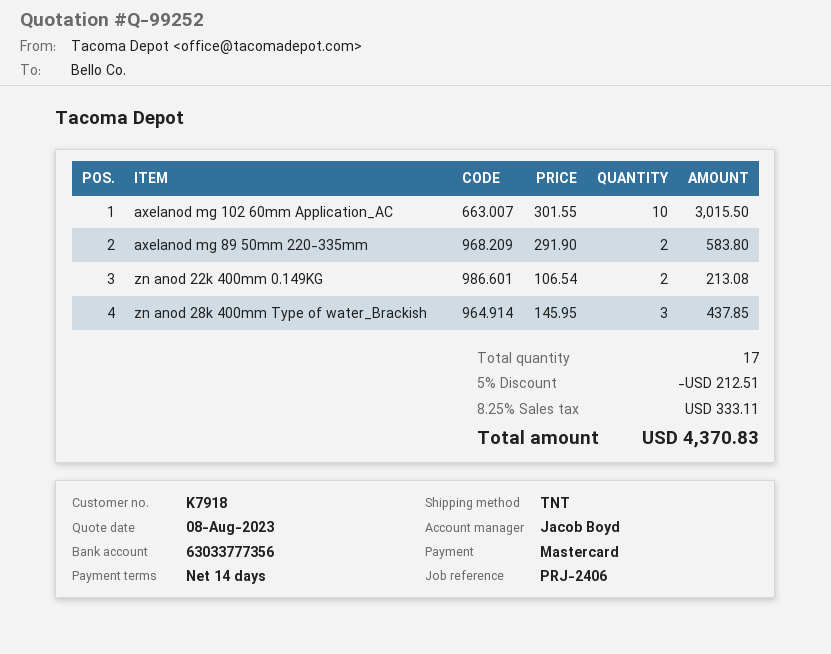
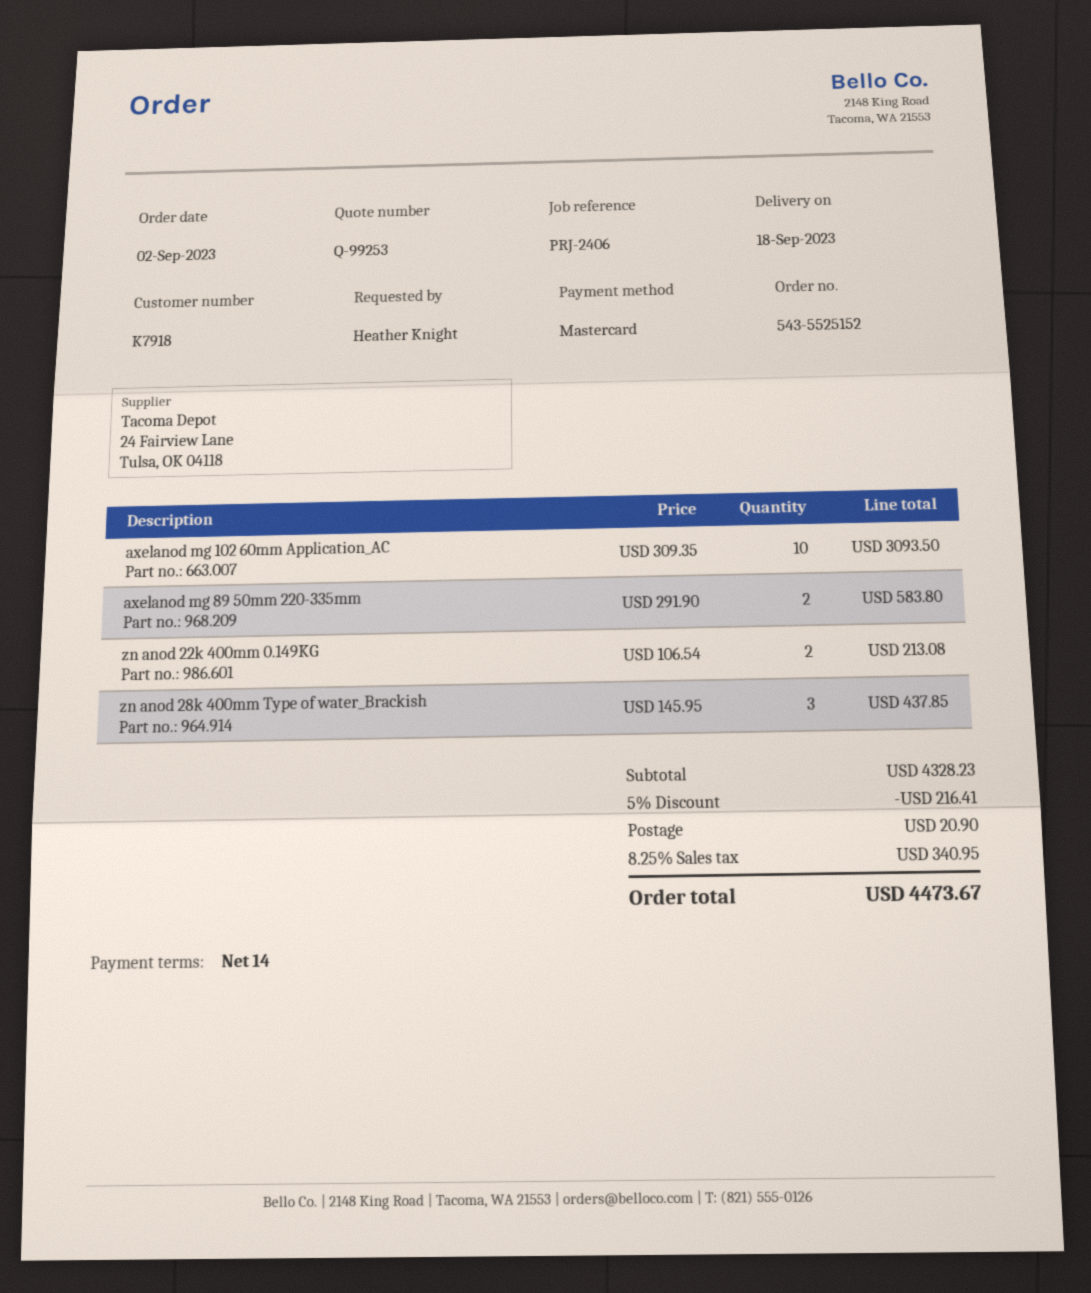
quote number: Q-99252 -> Q-99253
axelanod mg 102 60mm Application_AC: 10 x 301.55 = 3015.50 -> 10 x 309.35 = 3093.50
discount: 5% = 212.51 -> 5% = 216.41
shipping: none -> 20.90
tax: 8.25% = 333.11 -> 8.25% = 340.95
total: 4370.83 -> 4473.67

